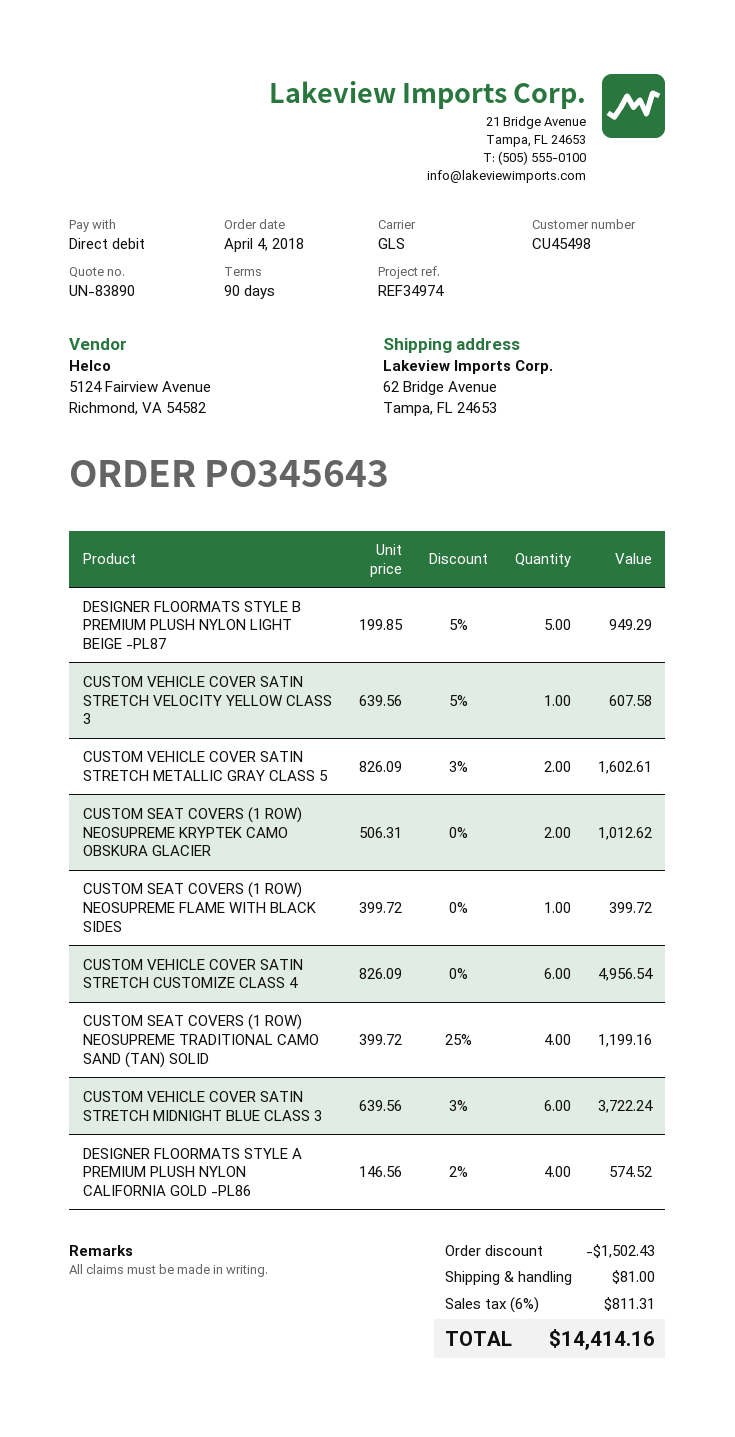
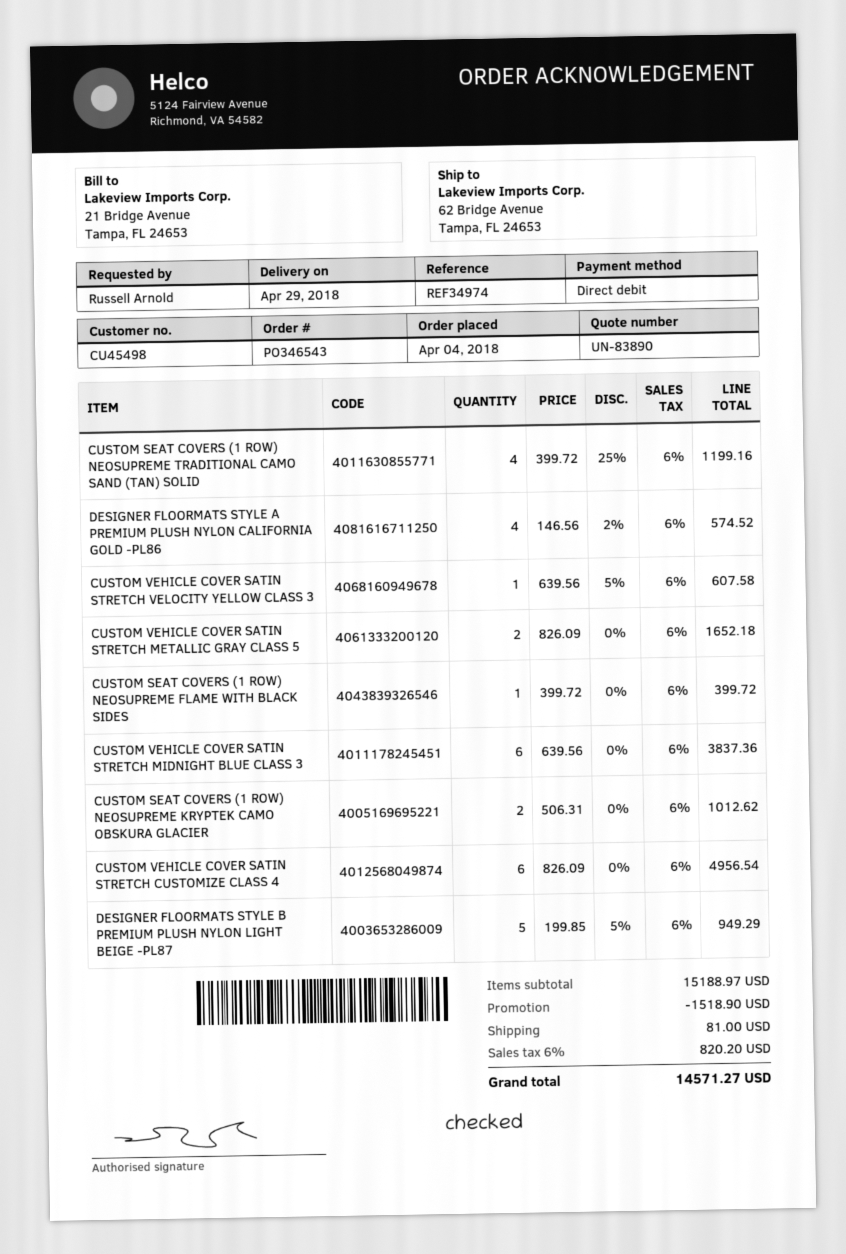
order number: PO345643 -> PO346543
CUSTOM VEHICLE COVER SATIN STRETCH METALLIC GRAY CLASS 5: 2 x 826.09 - 3% = 1602.61 -> 2 x 826.09 = 1652.18
CUSTOM VEHICLE COVER SATIN STRETCH MIDNIGHT BLUE CLASS 3: 6 x 639.56 - 3% = 3722.24 -> 6 x 639.56 = 3837.36
discount: 1502.43 -> 1518.90
tax: 6% = 811.31 -> 6% = 820.20
total: 14414.16 -> 14571.27

